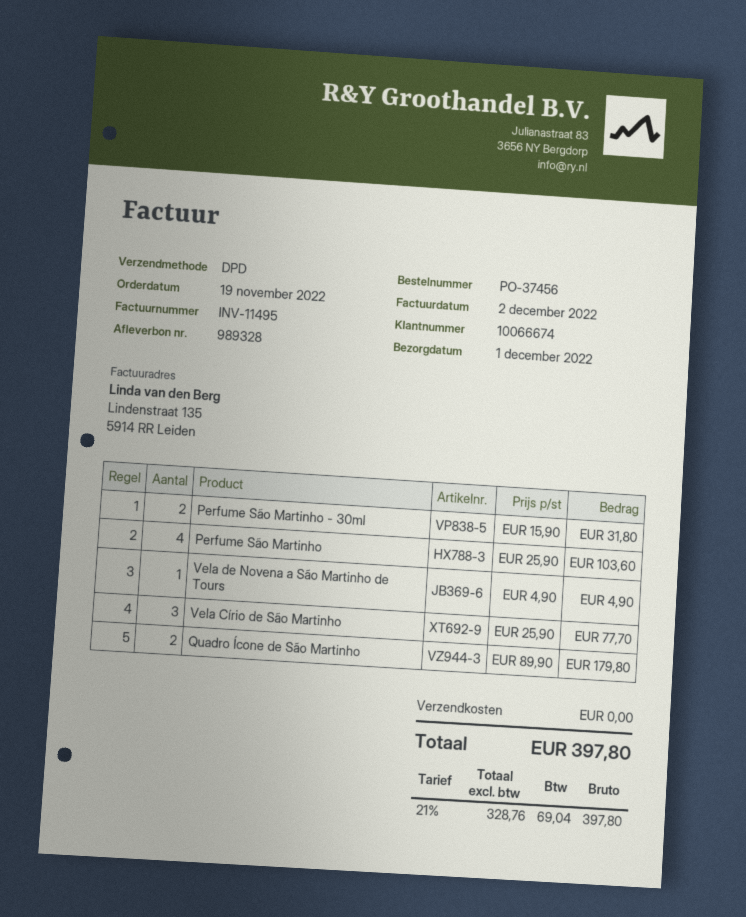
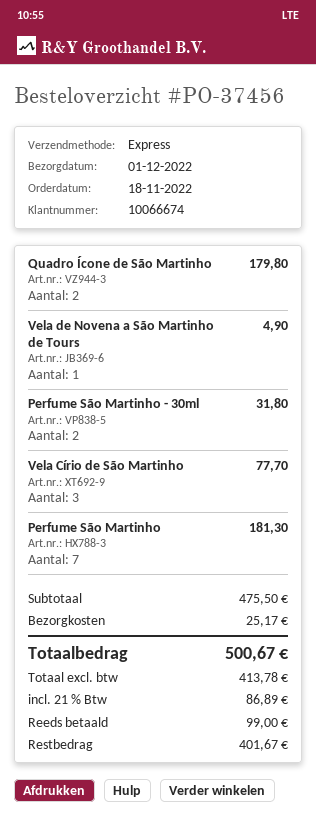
order date: 2022-11-19 -> 2022-11-18
shipping method: DPD -> express
Perfume São Martinho: 4 for 103.60 -> 7 for 181.30
shipping: 0.00 -> 25.17
net: 328.76 -> 413.78
tax: 21% = 69.04 -> 21% = 86.89
total: 397.80 -> 500.67

